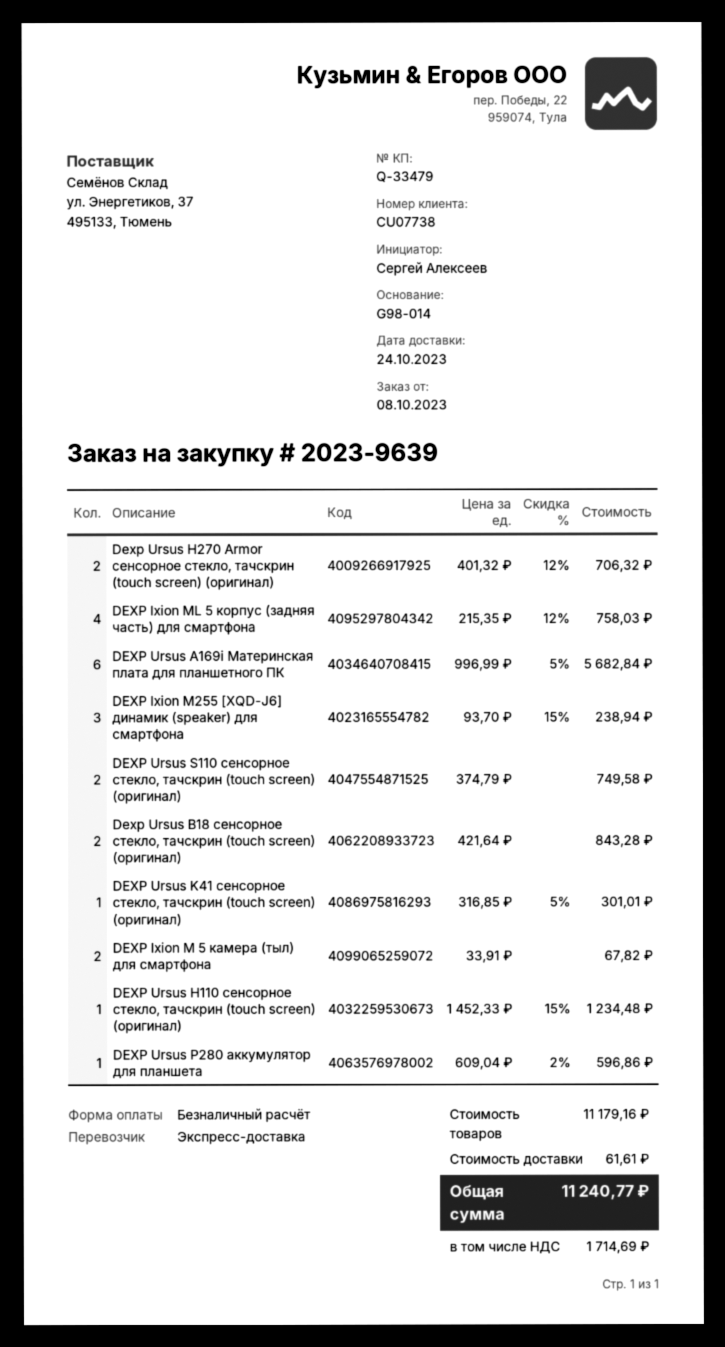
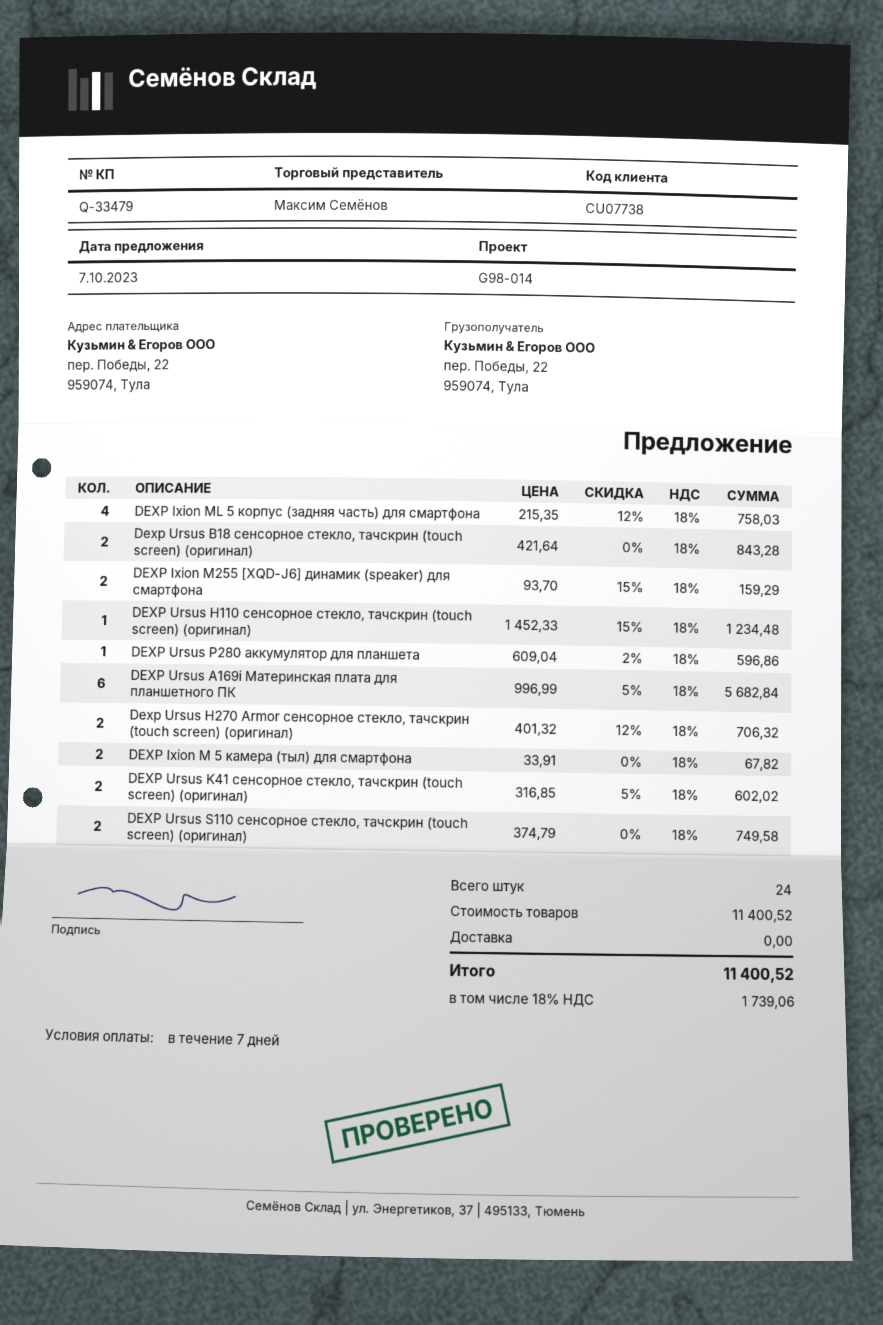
DEXP Ixion M255 [XQD-J6] динамик (speaker) для смартфона: 3 x 93.70 - 15% = 238.94 -> 2 x 93.70 - 15% = 159.29
DEXP Ursus K41 сенсорное стекло, тачскрин (touch screen) (оригинал): 1 x 316.85 - 5% = 301.01 -> 2 x 316.85 - 5% = 602.02
subtotal: 11179.16 -> 11400.52
shipping: 61.61 -> 0.00
tax: 1714.69 -> 1739.06
total: 11240.77 -> 11400.52

